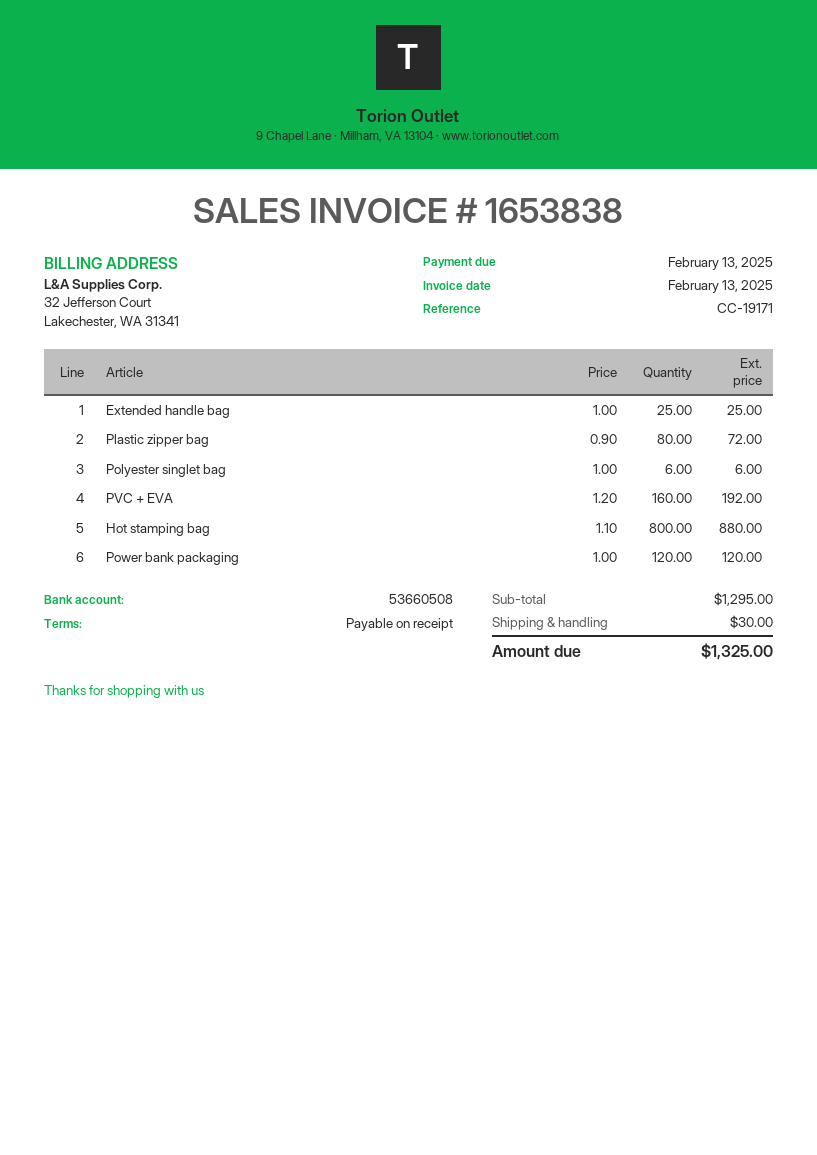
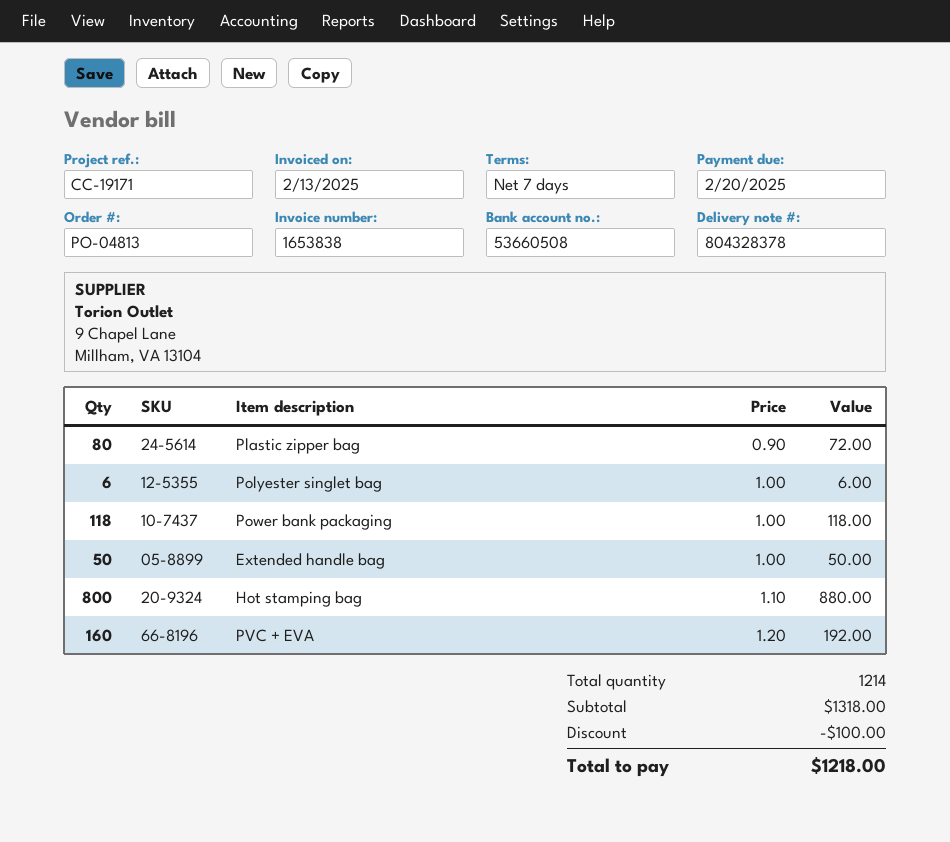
payment terms: on receipt -> 7 days
due date: 2025-02-13 -> 2025-02-20
Extended handle bag: 25 x 1.00 = 25.00 -> 50 x 1.00 = 50.00
Power bank packaging: 120 x 1.00 = 120.00 -> 118 x 1.00 = 118.00
subtotal: 1295.00 -> 1318.00
discount: none -> 100.00
shipping: 30.00 -> none
total: 1325.00 -> 1218.00

